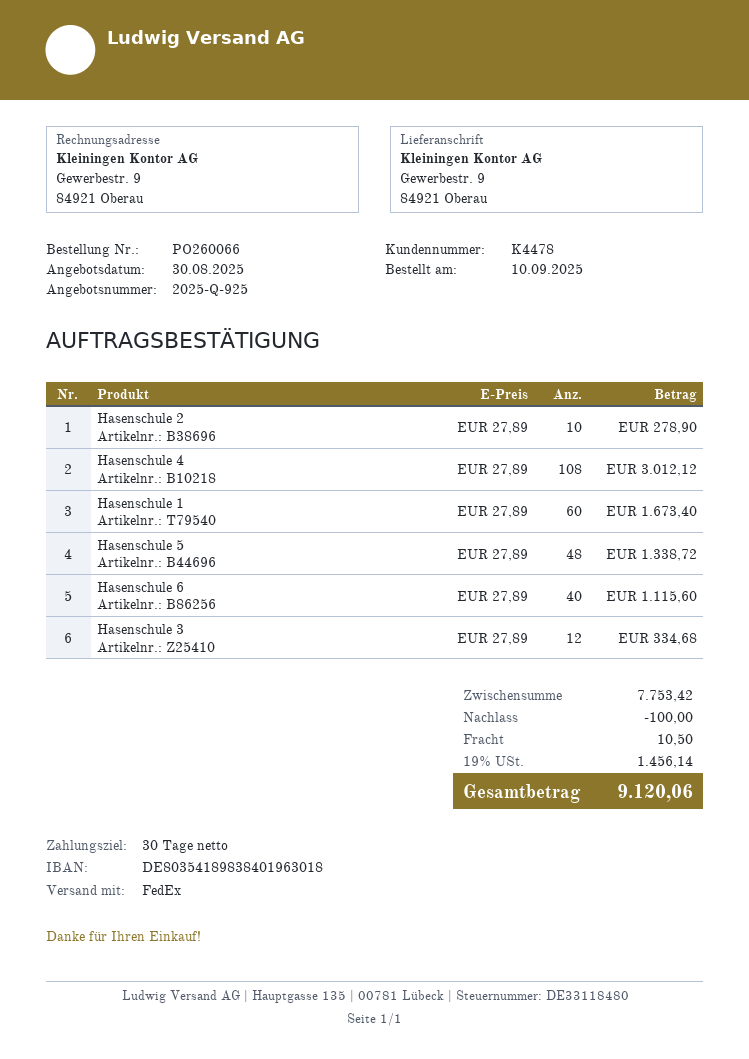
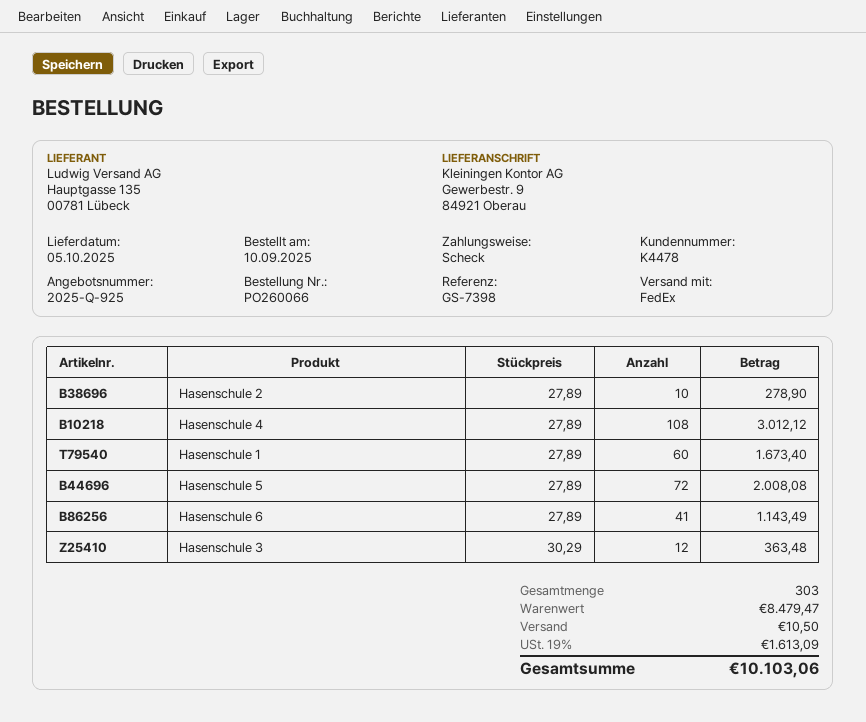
Hasenschule 5: 48 x 27.89 = 1338.72 -> 72 x 27.89 = 2008.08
Hasenschule 6: 40 x 27.89 = 1115.60 -> 41 x 27.89 = 1143.49
Hasenschule 3: 12 x 27.89 = 334.68 -> 12 x 30.29 = 363.48
subtotal: 7753.42 -> 8479.47
discount: 100.00 -> none
tax: 19% = 1456.14 -> 19% = 1613.09
total: 9120.06 -> 10103.06

